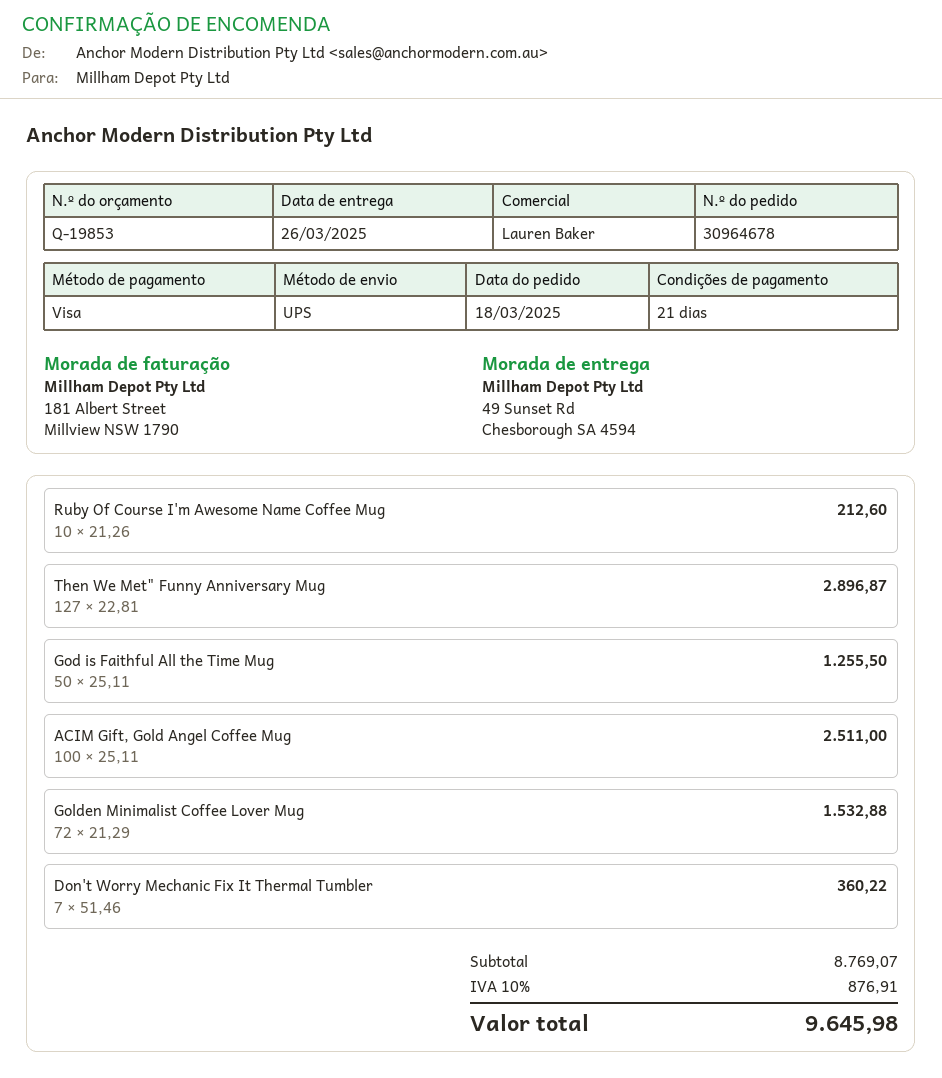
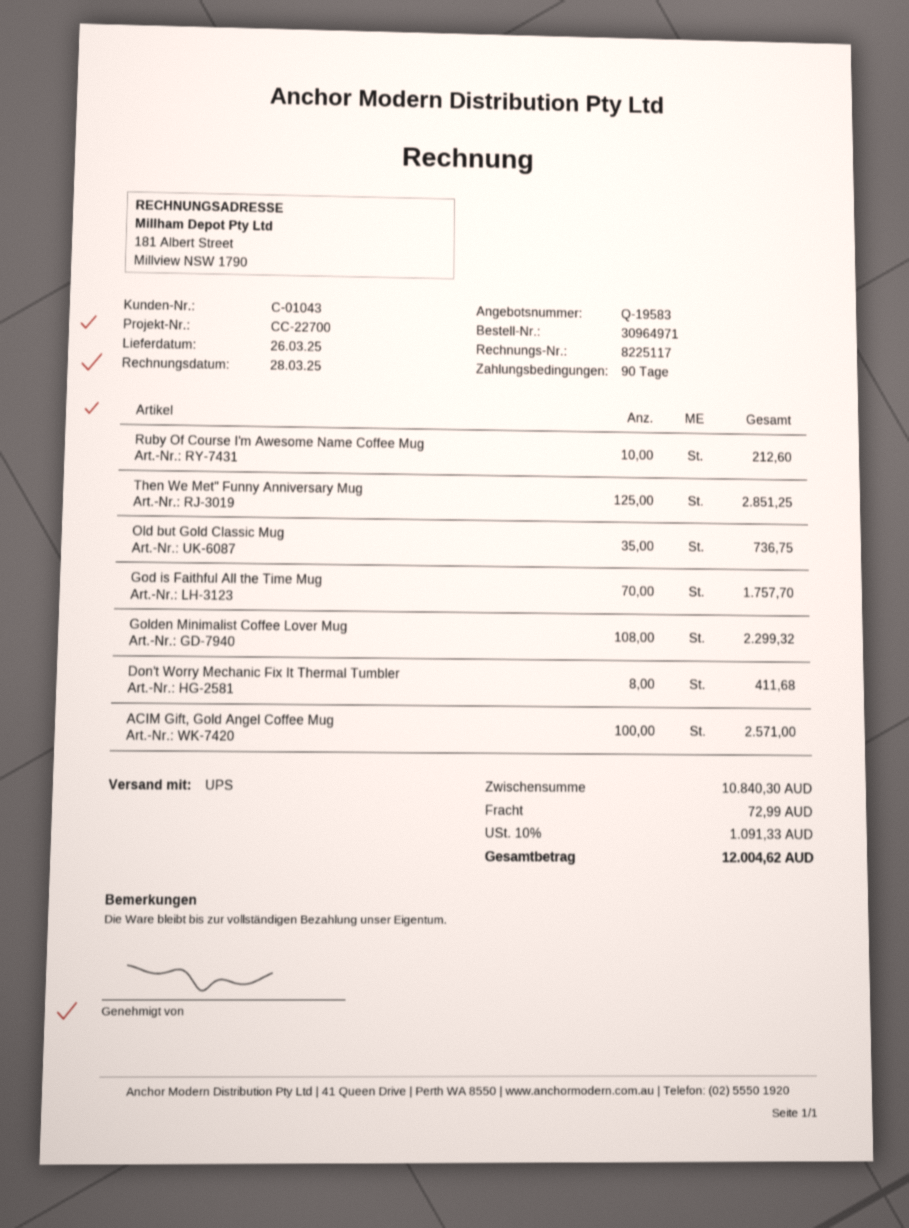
quote number: Q-19853 -> Q-19583
order number: 30964678 -> 30964971
payment terms: 21 days -> 90 days
Then We Met" Funny Anniversary Mug: 127 for 2896.87 -> 125 for 2851.25
God is Faithful All the Time Mug: 50 for 1255.50 -> 70 for 1757.70
ACIM Gift, Gold Angel Coffee Mug: 100 for 2511.00 -> 100 for 2571.00
Golden Minimalist Coffee Lover Mug: 72 for 1532.88 -> 108 for 2299.32
Don't Worry Mechanic Fix It Thermal Tumbler: 7 for 360.22 -> 8 for 411.68
Old but Gold Classic Mug: none -> 35 for 736.75
subtotal: 8769.07 -> 10840.30
shipping: none -> 72.99
tax: 10% = 876.91 -> 10% = 1091.33
total: 9645.98 -> 12004.62

